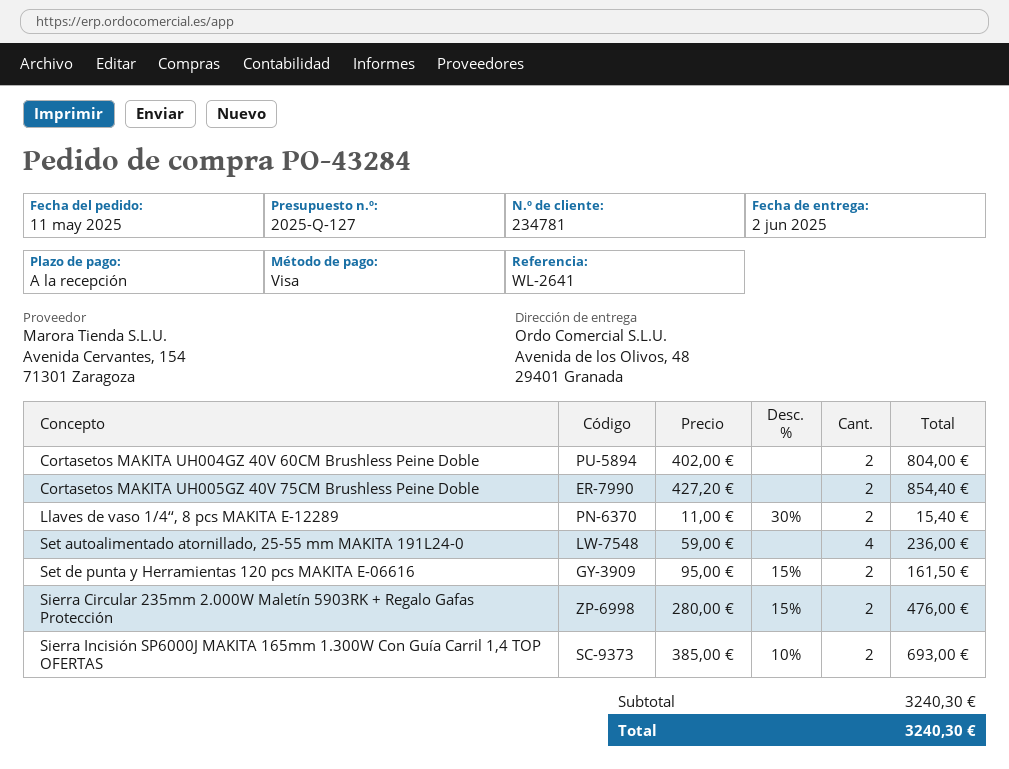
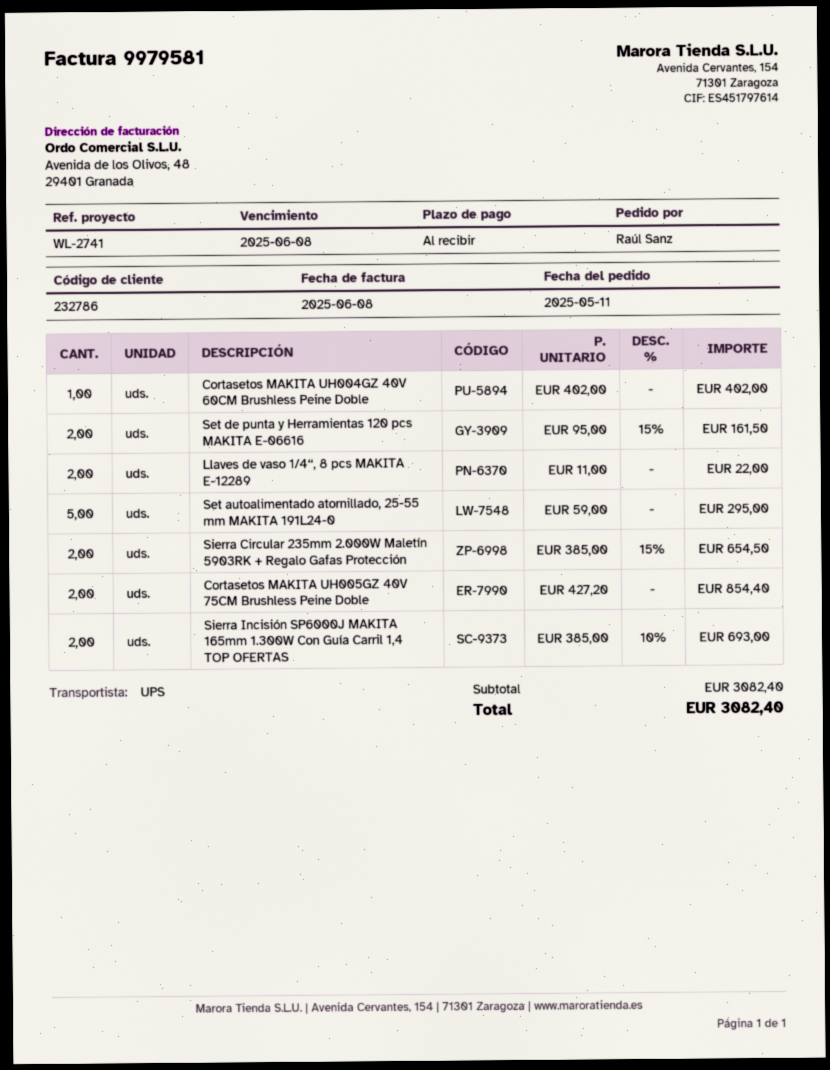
customer number: 234781 -> 232786
reference: WL-2641 -> WL-2741
Cortasetos MAKITA UH004GZ 40V 60CM Brushless Peine Doble: 2 x 402.00 = 804.00 -> 1 x 402.00 = 402.00
Llaves de vaso 1/4‘‘, 8 pcs MAKITA E-12289: 2 x 11.00 - 30% = 15.40 -> 2 x 11.00 = 22.00
Set autoalimentado atornillado, 25-55 mm MAKITA 191L24-0: 4 x 59.00 = 236.00 -> 5 x 59.00 = 295.00
Sierra Circular 235mm 2.000W Maletín 5903RK + Regalo Gafas Protección: 2 x 280.00 - 15% = 476.00 -> 2 x 385.00 - 15% = 654.50
subtotal: 3240.30 -> 3082.40
total: 3240.30 -> 3082.40

